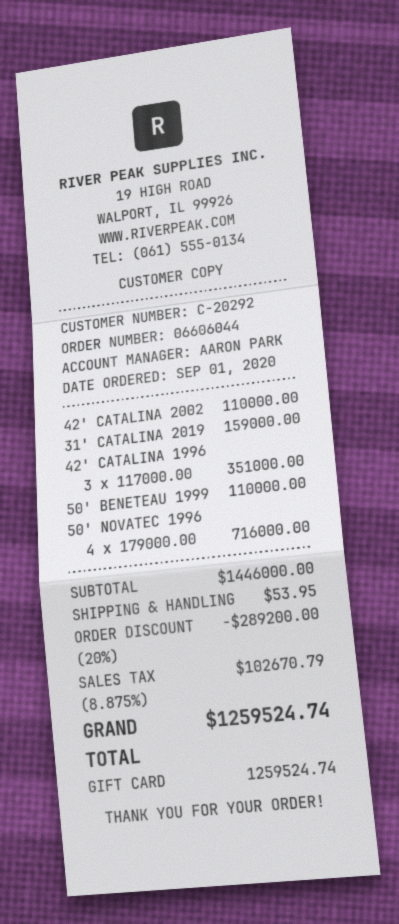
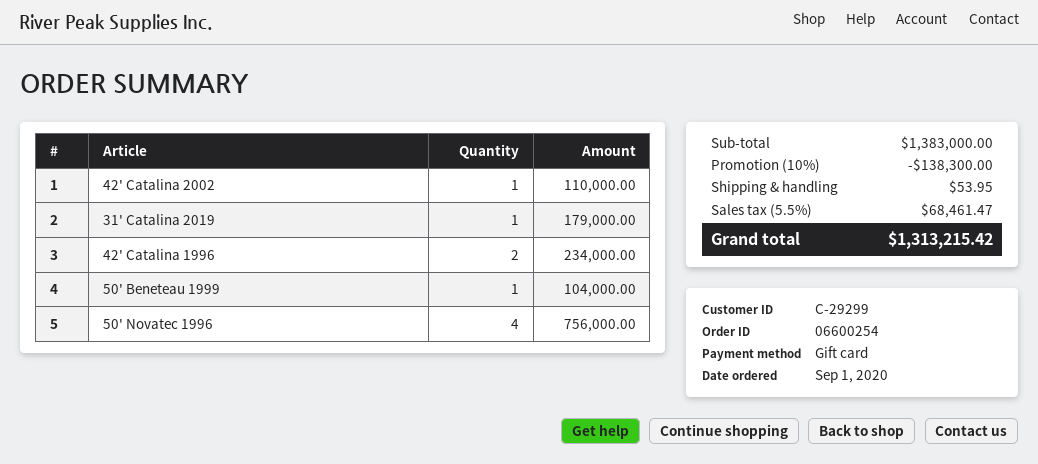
order number: 06606044 -> 06600254
customer number: C-20292 -> C-29299
31' CATALINA 2019: 1 for 159000.00 -> 1 for 179000.00
42' CATALINA 1996: 3 for 351000.00 -> 2 for 234000.00
50' BENETEAU 1999: 1 for 110000.00 -> 1 for 104000.00
50' NOVATEC 1996: 4 for 716000.00 -> 4 for 756000.00
subtotal: 1446000.00 -> 1383000.00
discount: 20% = 289200.00 -> 10% = 138300.00
tax: 8.875% = 102670.79 -> 5.5% = 68461.47
total: 1259524.74 -> 1313215.42

